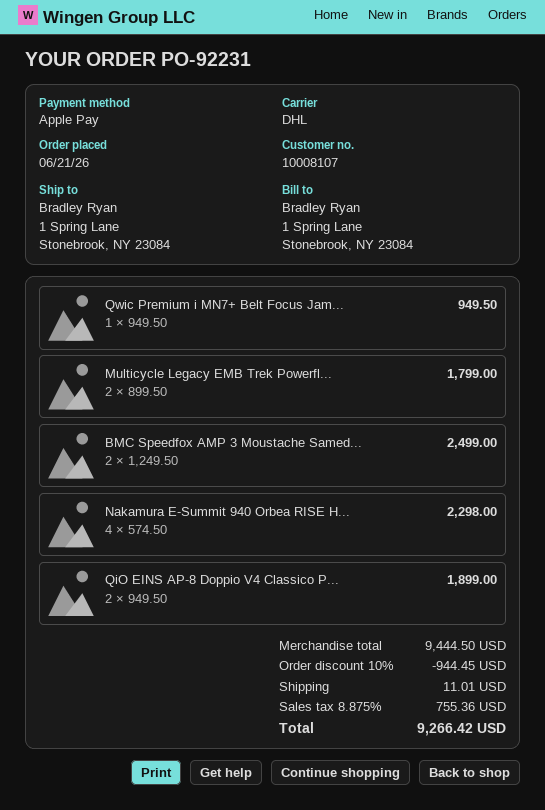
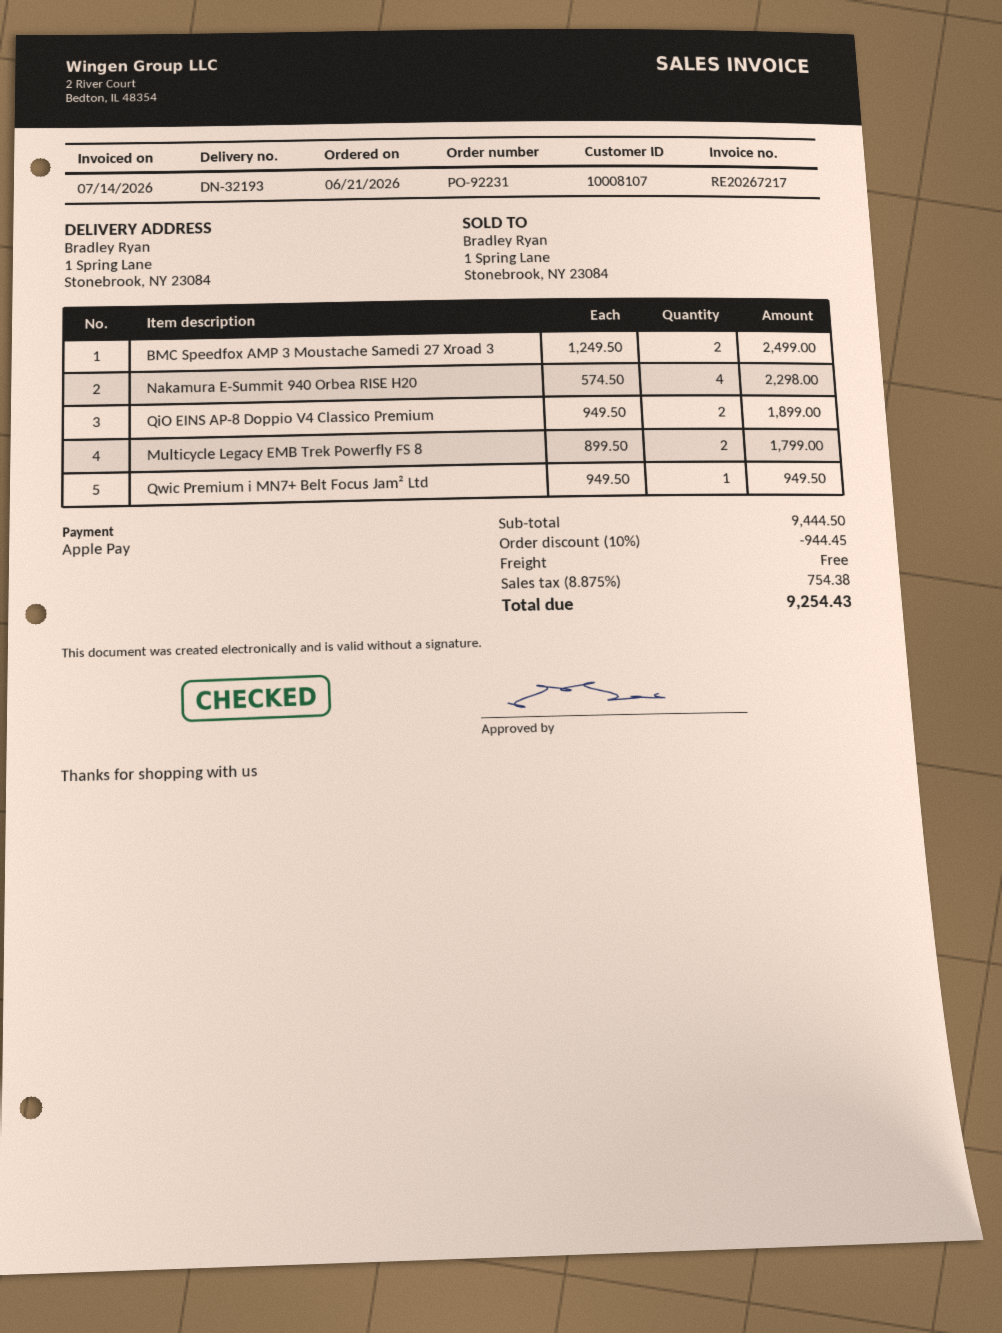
shipping: 11.01 -> 0.00
tax: 8.875% = 755.36 -> 8.875% = 754.38
total: 9266.42 -> 9254.43

